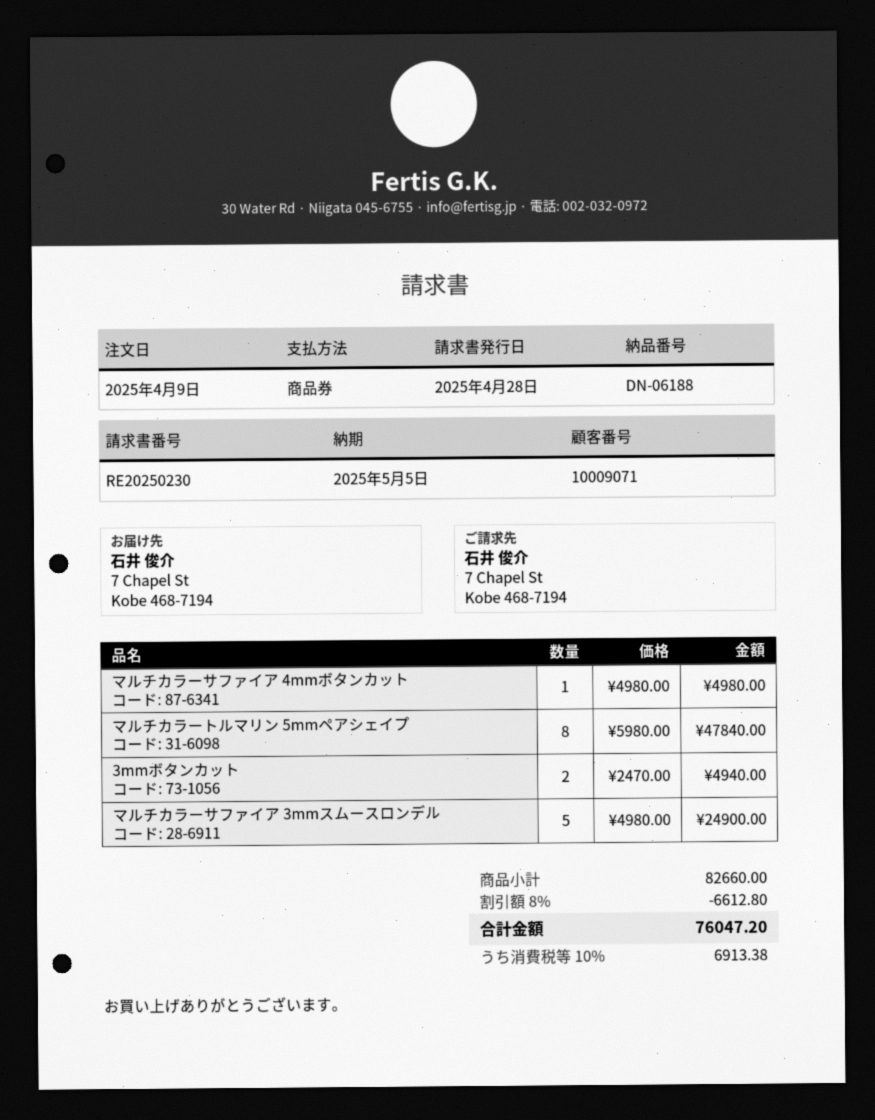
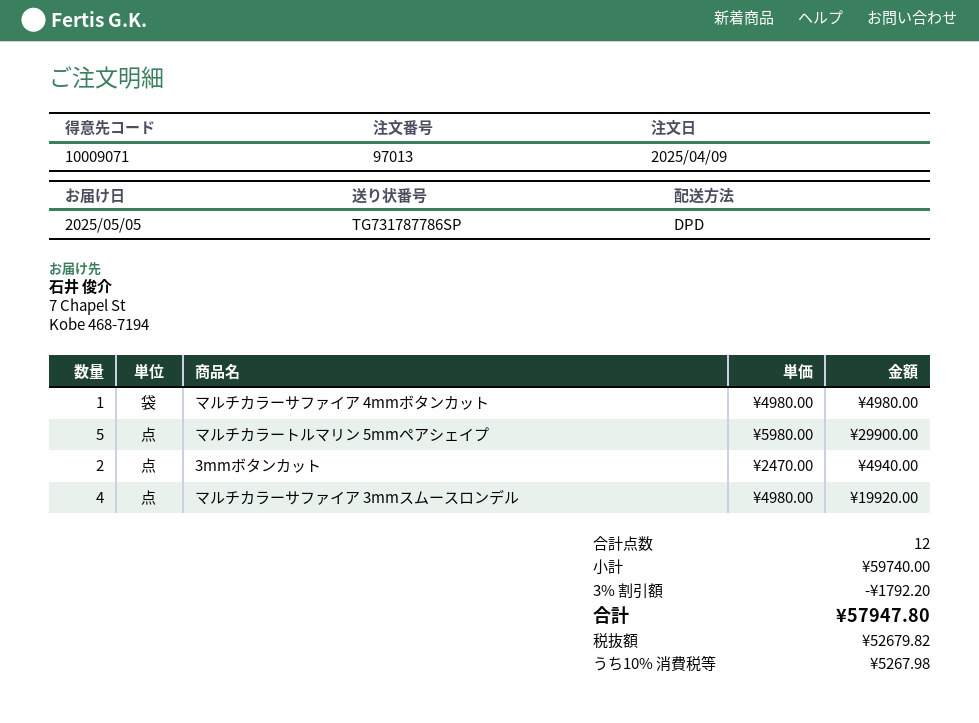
マルチカラートルマリン 5mmペアシェイプ: 8 x 5980.00 = 47840.00 -> 5 x 5980.00 = 29900.00
マルチカラーサファイア 3mmスムースロンデル: 5 x 4980.00 = 24900.00 -> 4 x 4980.00 = 19920.00
subtotal: 82660.00 -> 59740.00
discount: 8% = 6612.80 -> 3% = 1792.20
tax: 10% = 6913.38 -> 10% = 5267.98
total: 76047.20 -> 57947.80

